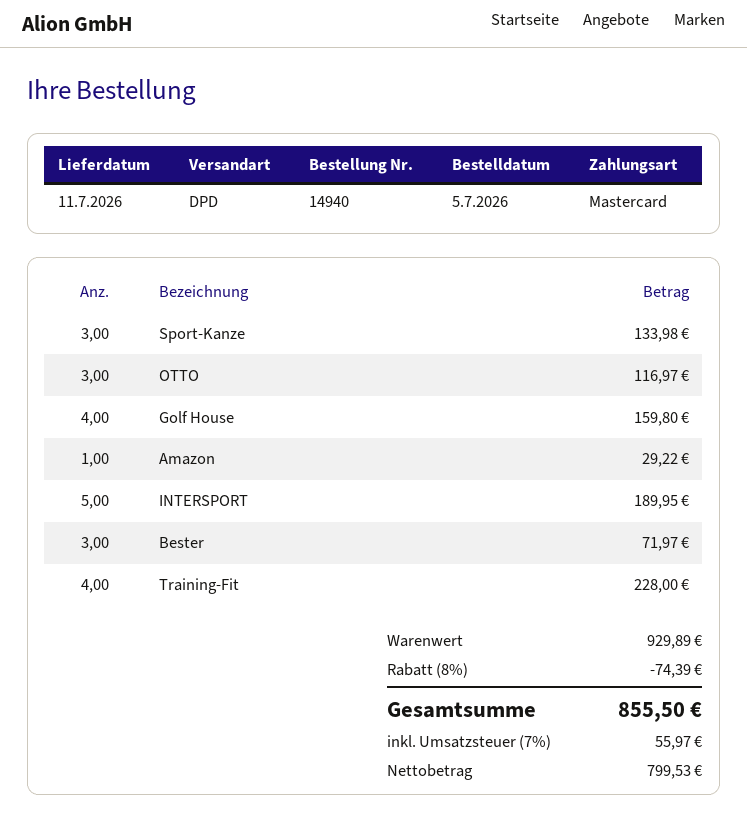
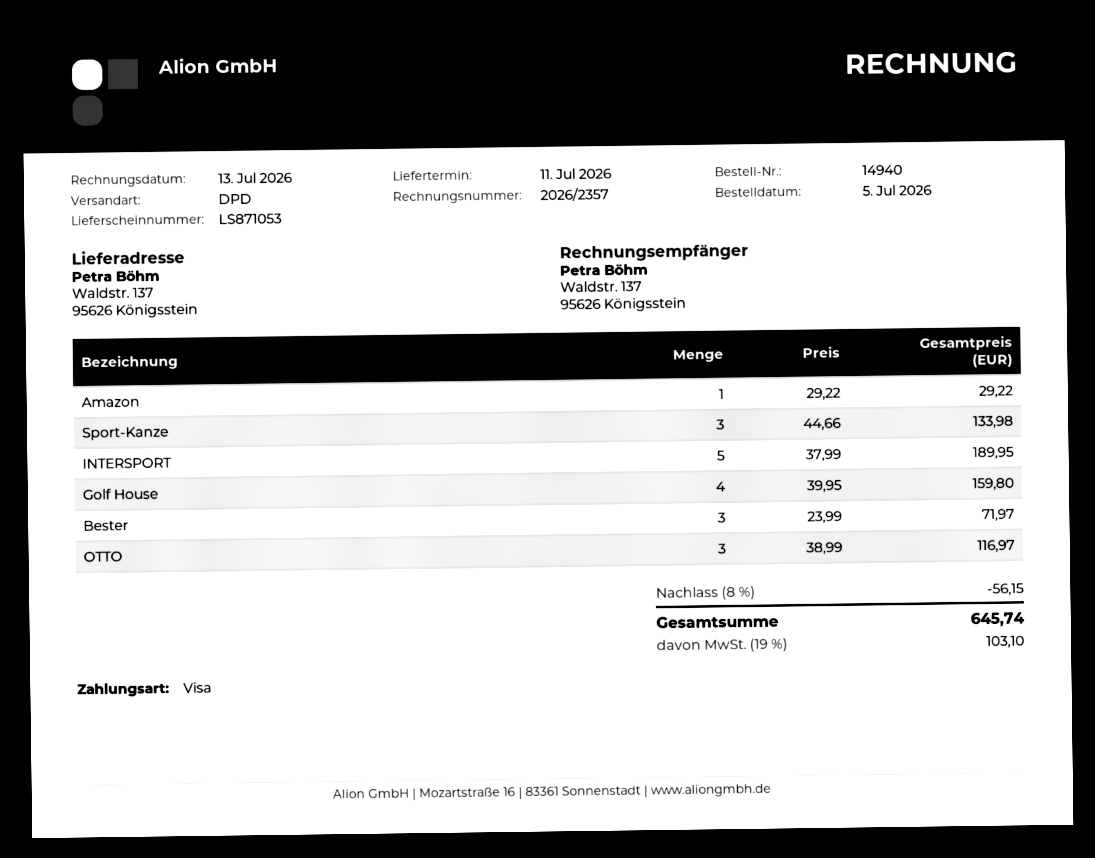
payment method: Mastercard -> Visa
Training-Fit: 4 for 228.00 -> none
discount: 8% = 74.39 -> 8% = 56.15
tax: 7% = 55.97 -> 19% = 103.10
total: 855.50 -> 645.74

